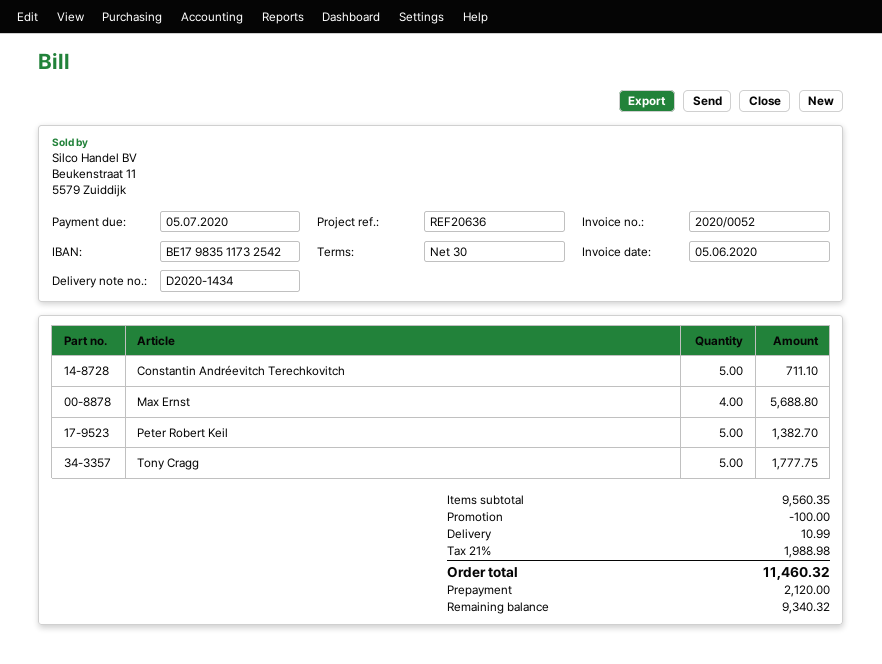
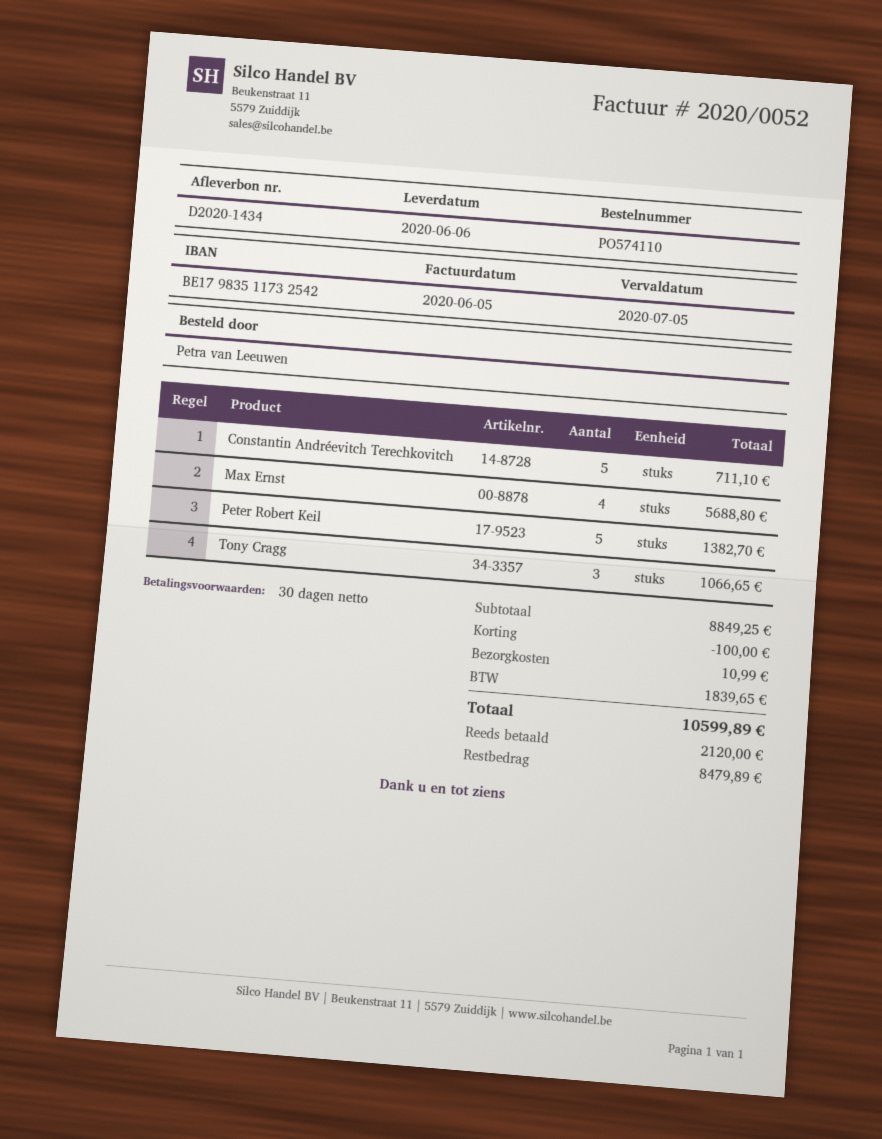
Tony Cragg: 5 for 1777.75 -> 3 for 1066.65
subtotal: 9560.35 -> 8849.25
tax: 1988.98 -> 1839.65
total: 11460.32 -> 10599.89
balance: 9340.32 -> 8479.89

